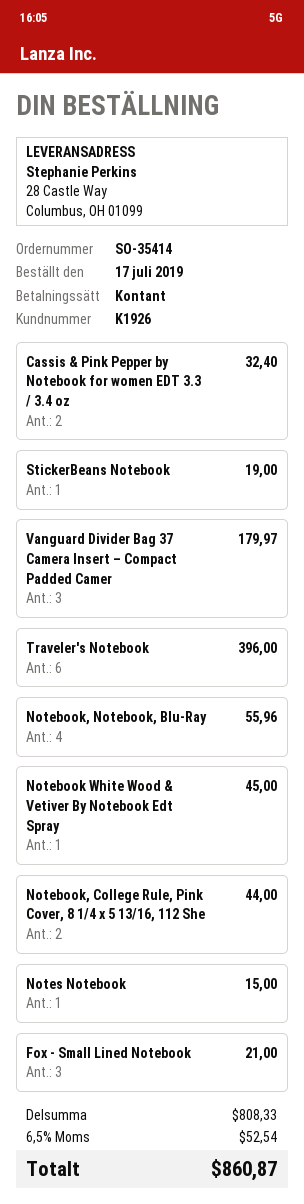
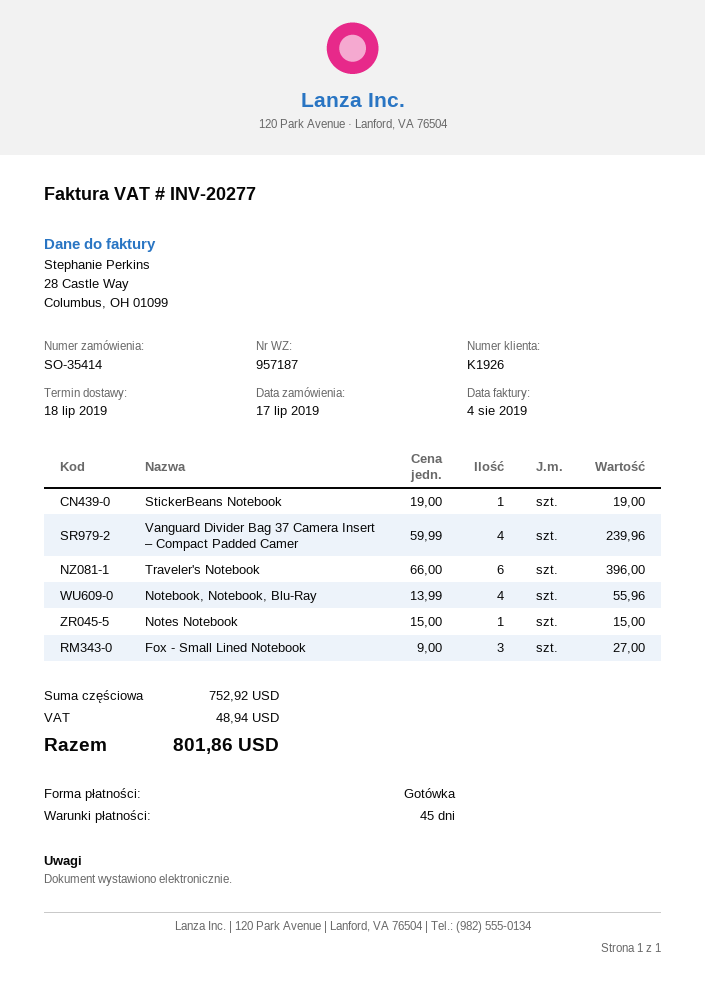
Cassis & Pink Pepper by Notebook for women EDT 3.3 / 3.4 oz: 2 for 32.40 -> none
Vanguard Divider Bag 37 Camera Insert – Compact Padded Camer: 3 for 179.97 -> 4 for 239.96
Notebook White Wood & Vetiver By Notebook Edt Spray: 1 for 45.00 -> none
Notebook, College Rule, Pink Cover, 8 1/4 x 5 13/16, 112 She: 2 for 44.00 -> none
Fox - Small Lined Notebook: 3 for 21.00 -> 3 for 27.00
subtotal: 808.33 -> 752.92
tax: 52.54 -> 48.94
total: 860.87 -> 801.86

